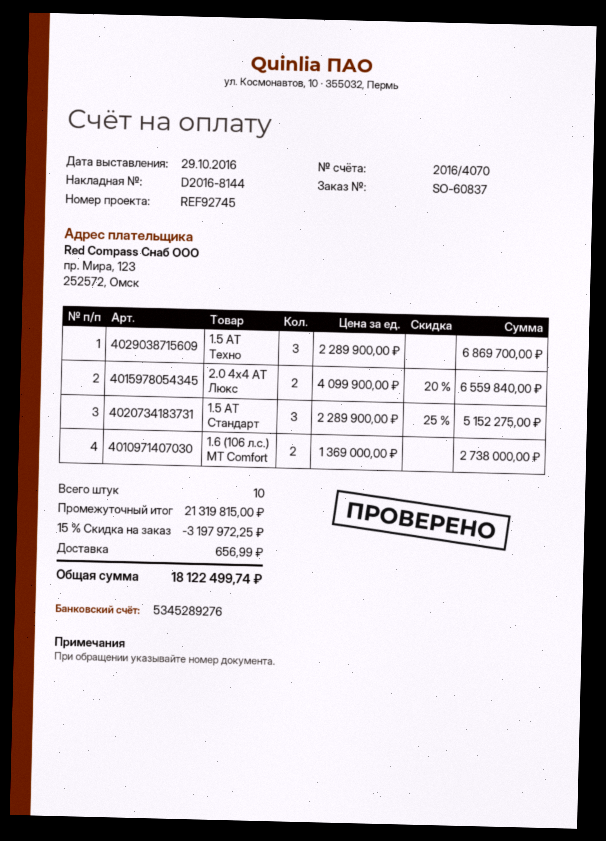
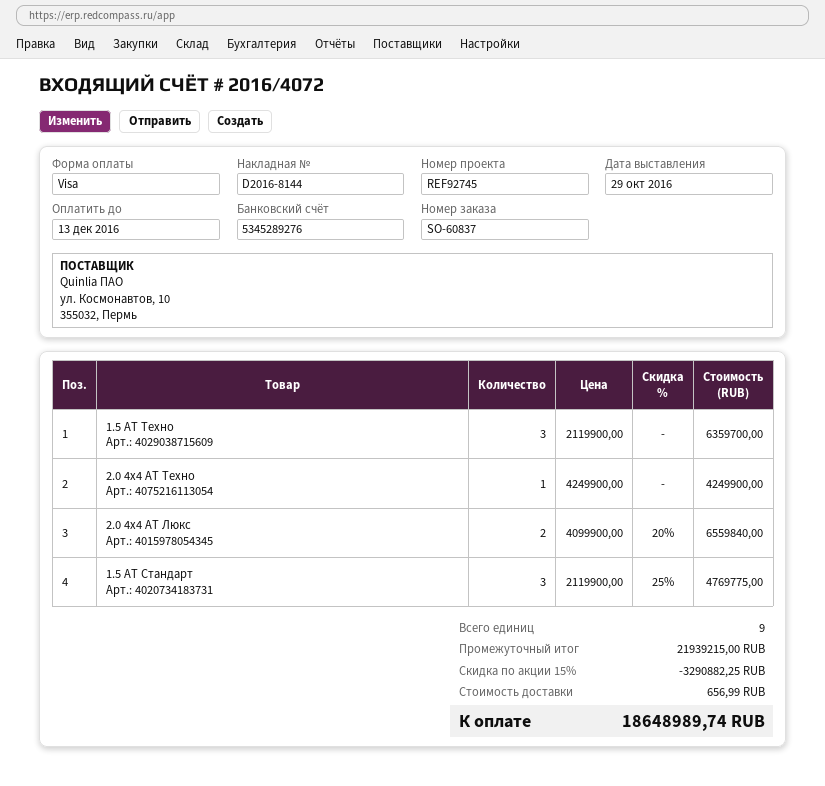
invoice number: 2016/4070 -> 2016/4072
1.5 AT Техно: 3 x 2289900.00 = 6869700.00 -> 3 x 2119900.00 = 6359700.00
1.5 AT Стандарт: 3 x 2289900.00 - 25% = 5152275.00 -> 3 x 2119900.00 - 25% = 4769775.00
1.6 (106 л.с.) MT Comfort: 2 x 1369000.00 = 2738000.00 -> none
2.0 4x4 AT Техно: none -> 1 x 4249900.00 = 4249900.00
total quantity: 10 -> 9
subtotal: 21319815.00 -> 21939215.00
discount: 15% = 3197972.25 -> 15% = 3290882.25
total: 18122499.74 -> 18648989.74

